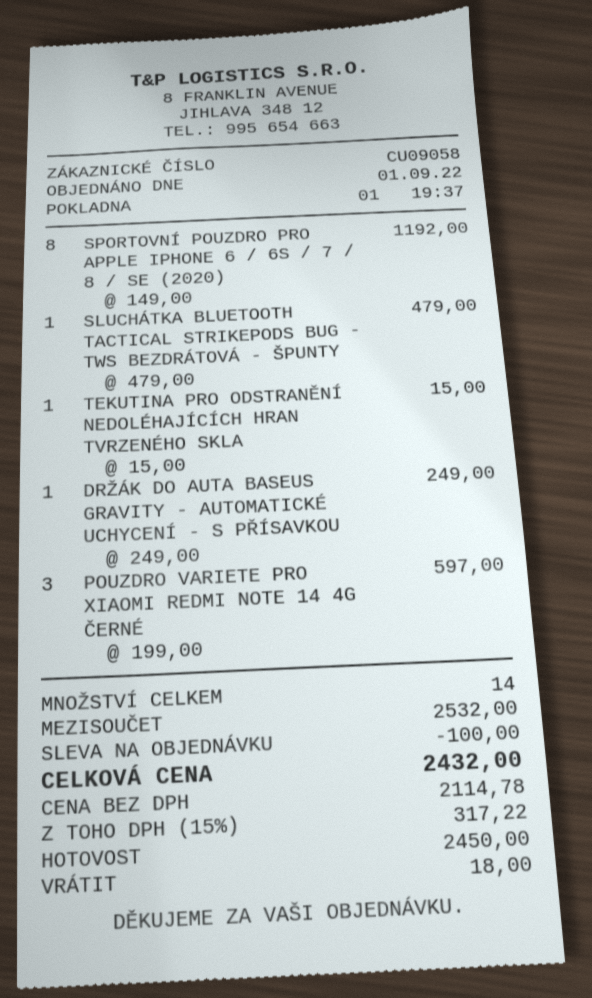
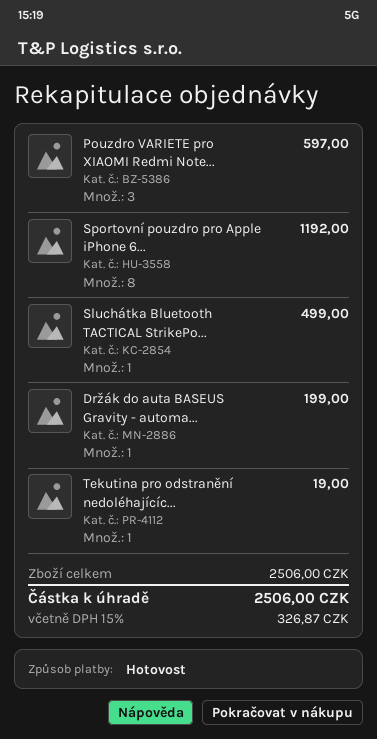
SLUCHÁTKA BLUETOOTH TACTICAL STRIKEPODS BUG - TWS BEZDRÁTOVÁ - ŠPUNTY: 1 for 479.00 -> 1 for 499.00
TEKUTINA PRO ODSTRANĚNÍ NEDOLÉHAJÍCÍCH HRAN TVRZENÉHO SKLA: 1 for 15.00 -> 1 for 19.00
DRŽÁK DO AUTA BASEUS GRAVITY - AUTOMATICKÉ UCHYCENÍ - S PŘÍSAVKOU: 1 for 249.00 -> 1 for 199.00
subtotal: 2532.00 -> 2506.00
discount: 100.00 -> none
tax: 15% = 317.22 -> 15% = 326.87
total: 2432.00 -> 2506.00

